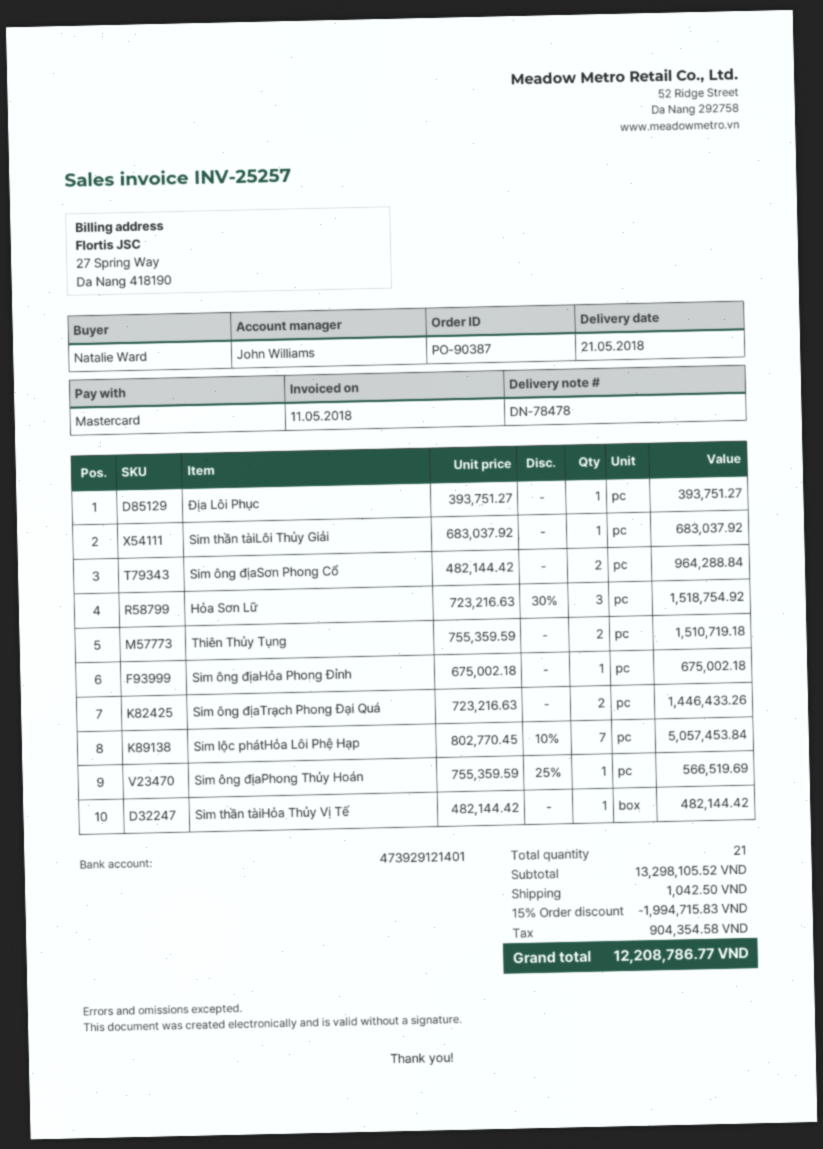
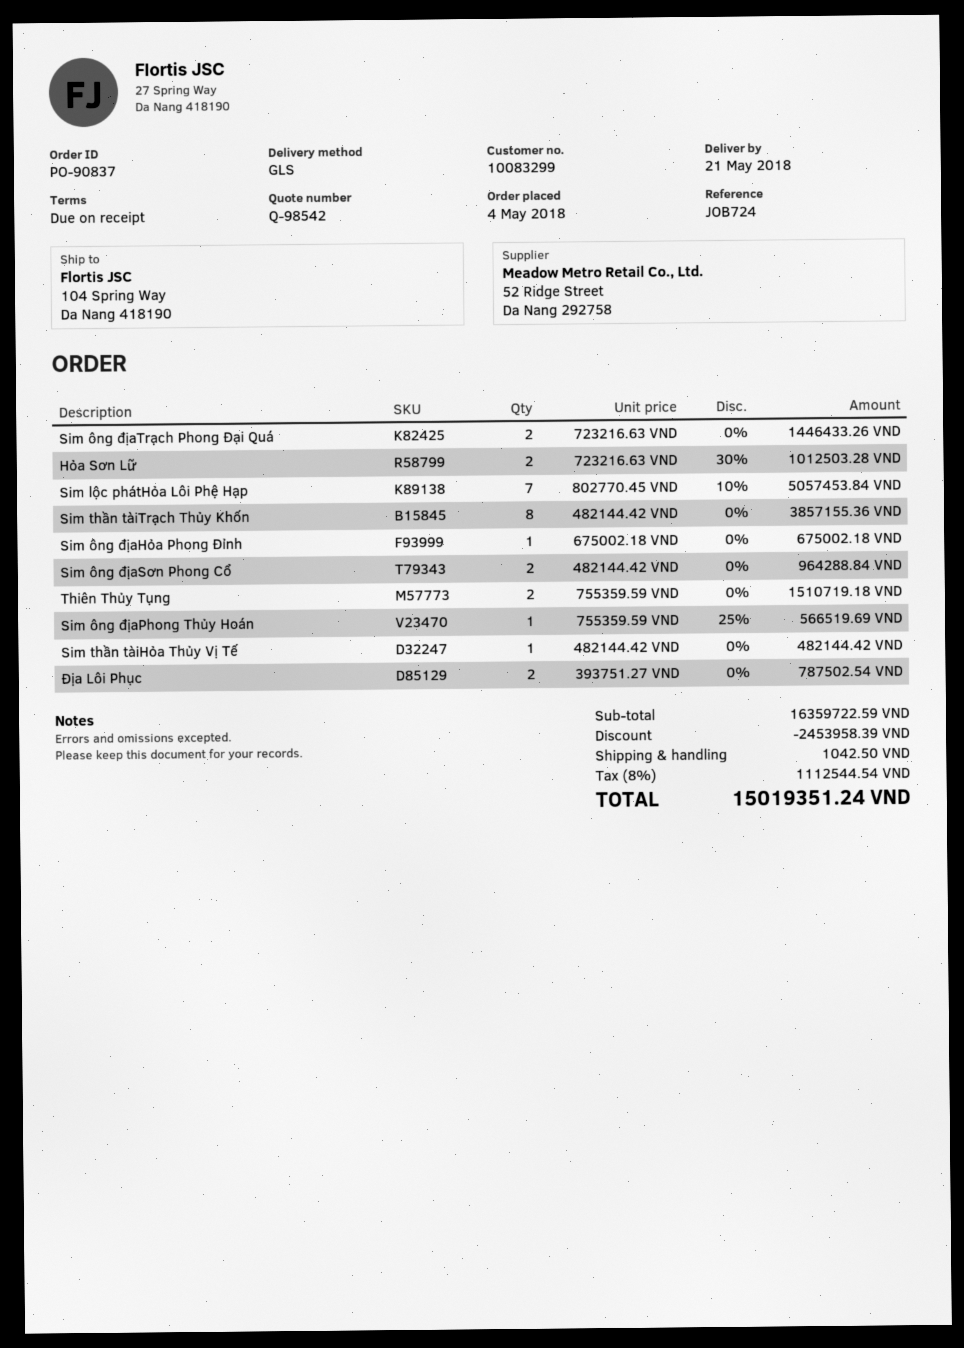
order number: PO-90387 -> PO-90837
Địa Lôi Phục: 1 x 393751.27 = 393751.27 -> 2 x 393751.27 = 787502.54
Sim thần tàiLôi Thủy Giải: 1 x 683037.92 = 683037.92 -> none
Hỏa Sơn Lữ: 3 x 723216.63 - 30% = 1518754.92 -> 2 x 723216.63 - 30% = 1012503.28
Sim thần tàiTrạch Thủy Khốn: none -> 8 x 482144.42 = 3857155.36
subtotal: 13298105.52 -> 16359722.59
discount: 1994715.83 -> 2453958.39
tax: 904354.58 -> 1112544.54
total: 12208786.77 -> 15019351.24

